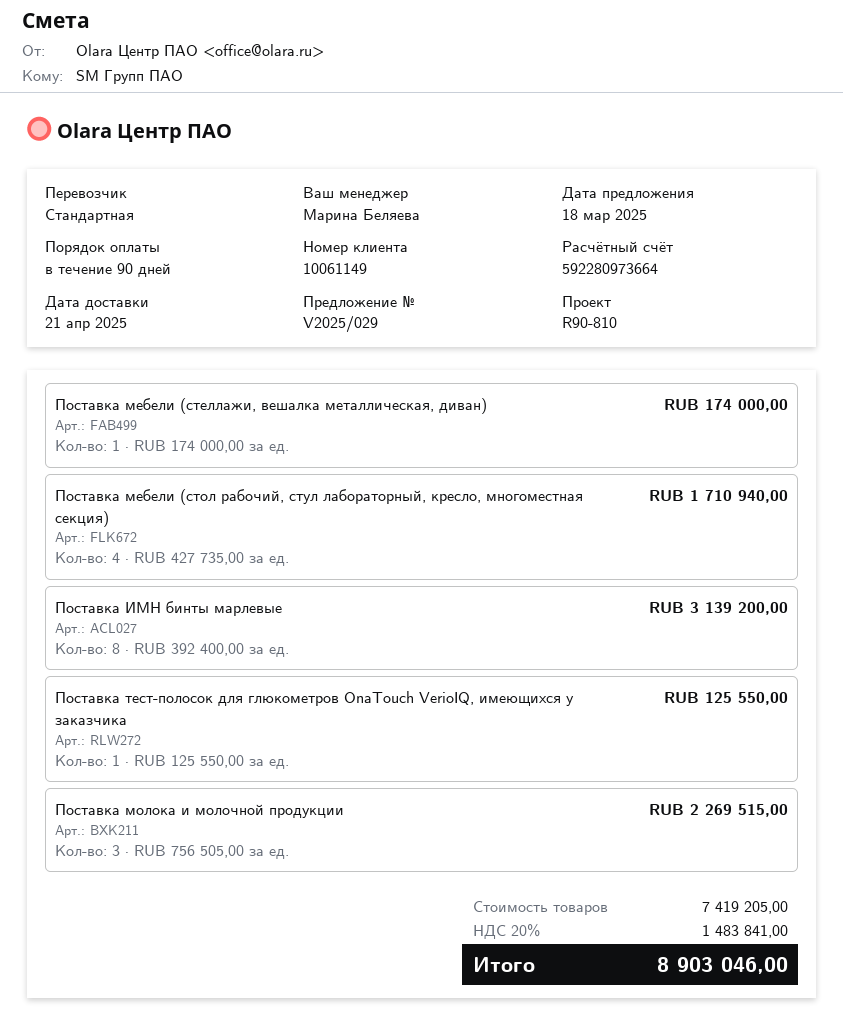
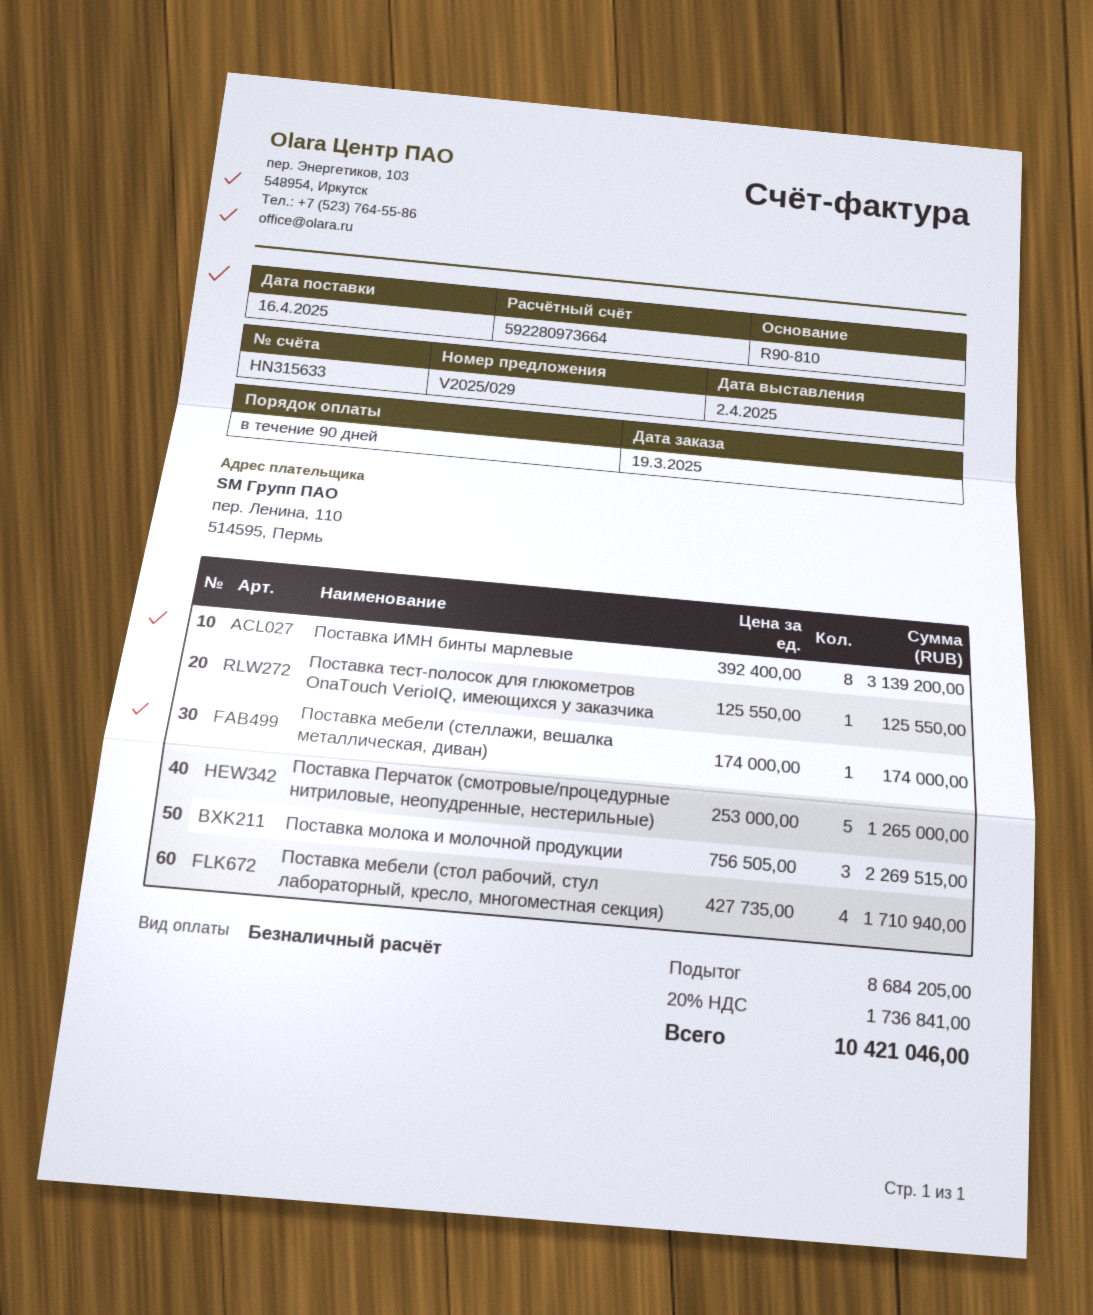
delivery date: 2025-04-21 -> 2025-04-16
Поставка Перчаток (смотровые/процедурные нитриловые, неопудренные, нестерильные): none -> 5 x 253000.00 = 1265000.00
subtotal: 7419205.00 -> 8684205.00
tax: 20% = 1483841.00 -> 20% = 1736841.00
total: 8903046.00 -> 10421046.00

